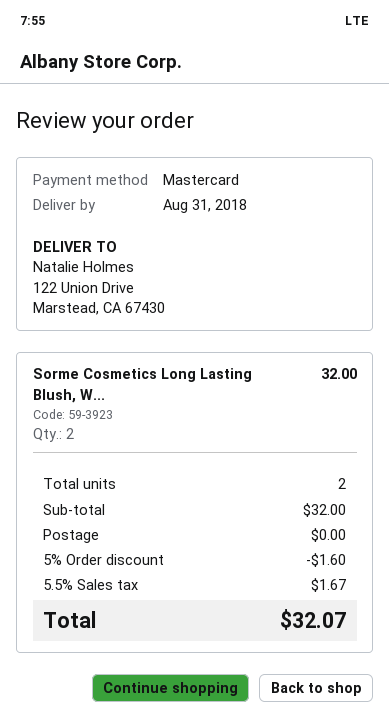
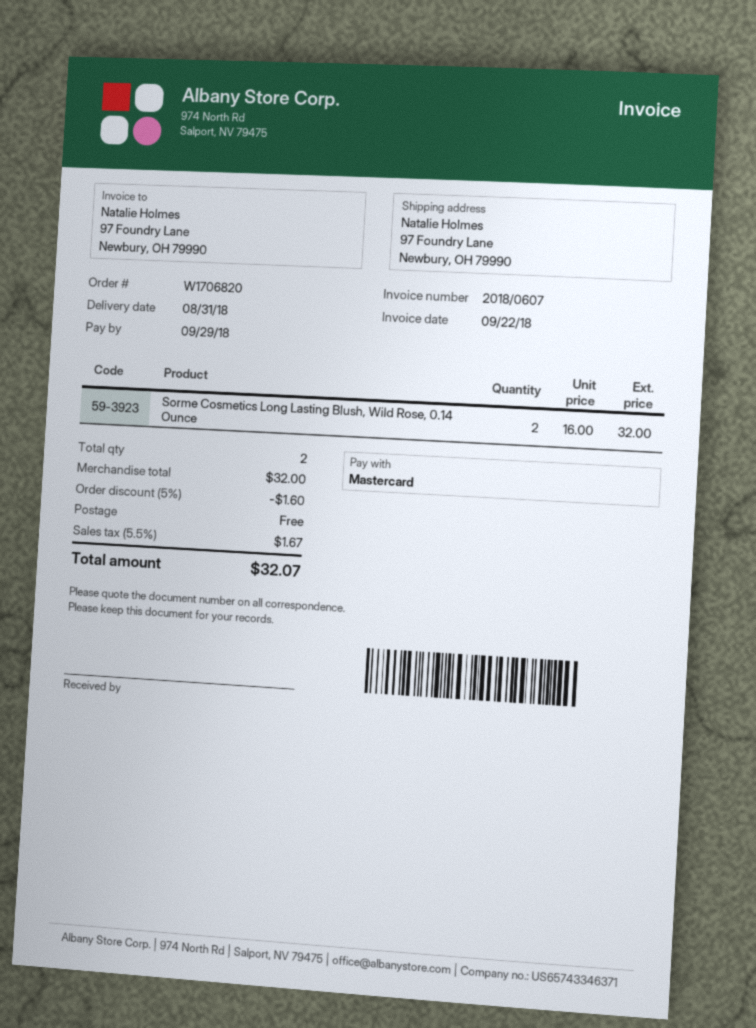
ship to: 122 Union Drive, Marstead, CA 67430 -> 97 Foundry Lane, Newbury, OH 79990

